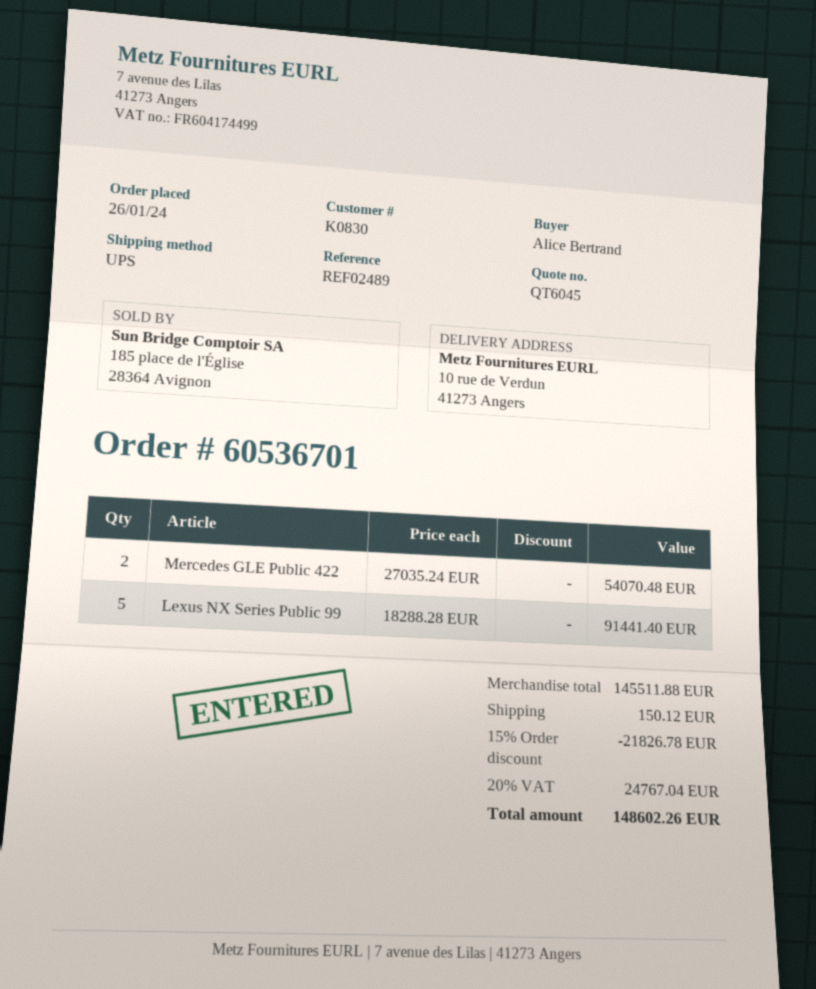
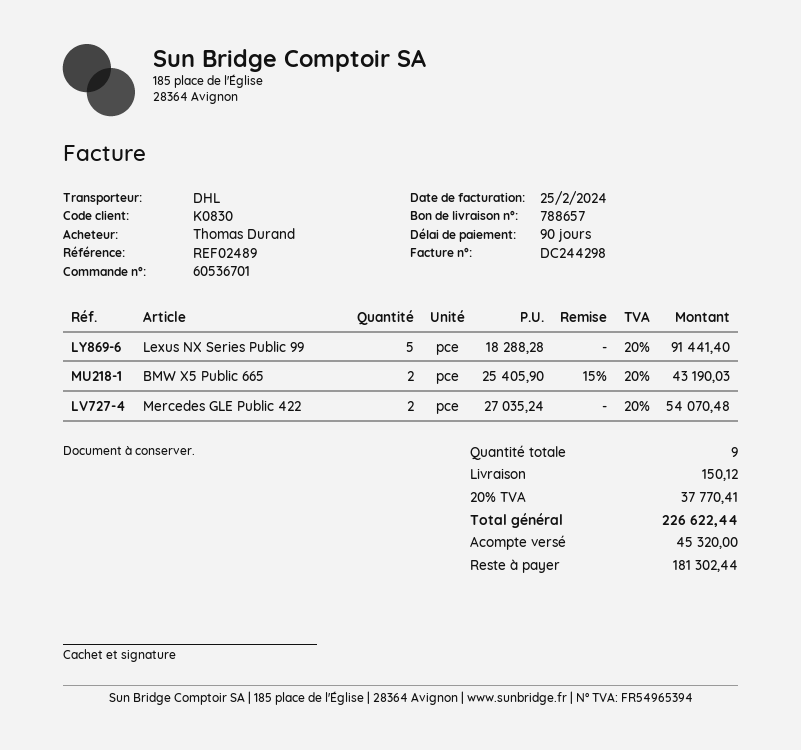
ordered by: Alice Bertrand -> Thomas Durand
shipping method: UPS -> DHL
BMW X5 Public 665: none -> 2 x 25405.90 - 15% = 43190.03
discount: 15% = 21826.78 -> none
tax: 20% = 24767.04 -> 20% = 37770.41
total: 148602.26 -> 226622.44

